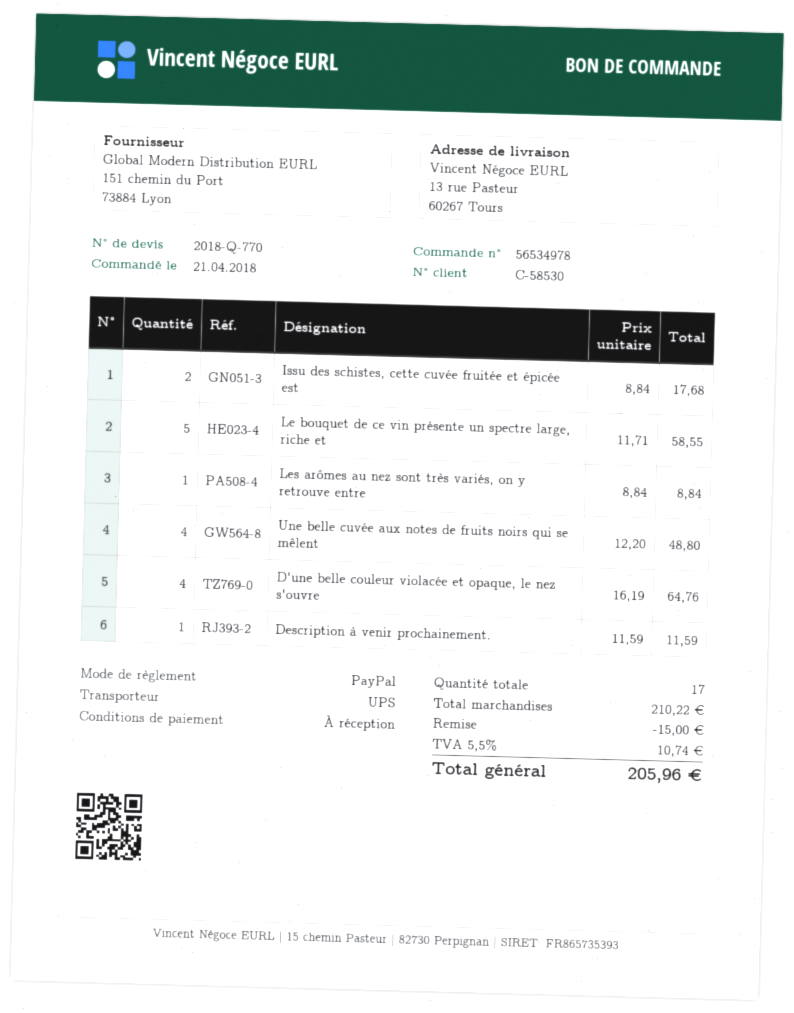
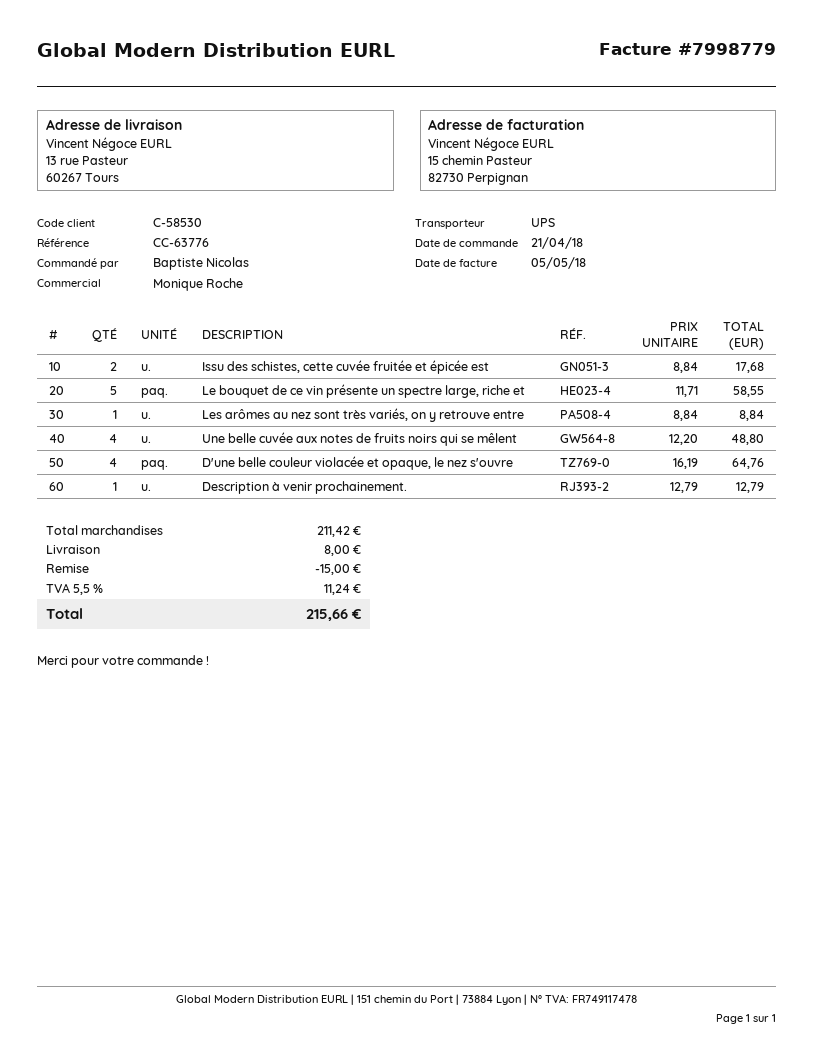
Description à venir prochainement.: 1 x 11.59 = 11.59 -> 1 x 12.79 = 12.79
subtotal: 210.22 -> 211.42
shipping: none -> 8.00
tax: 5.5% = 10.74 -> 5.5% = 11.24
total: 205.96 -> 215.66

